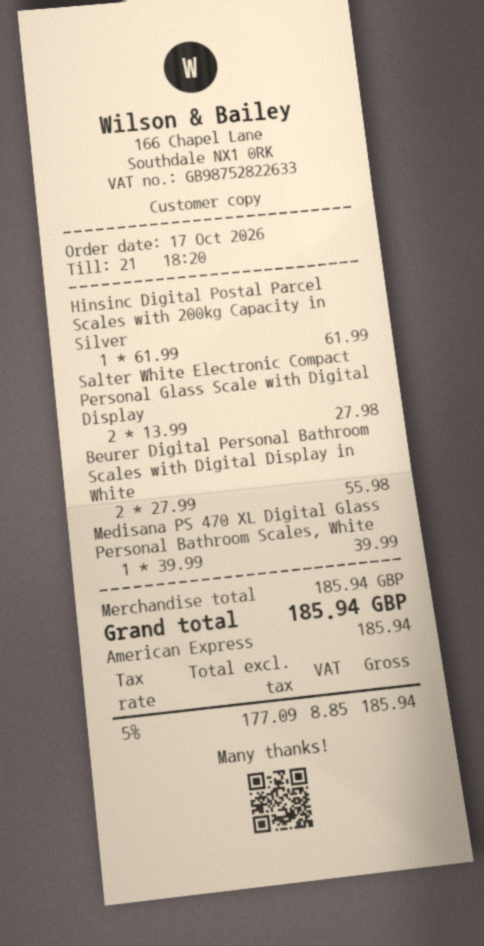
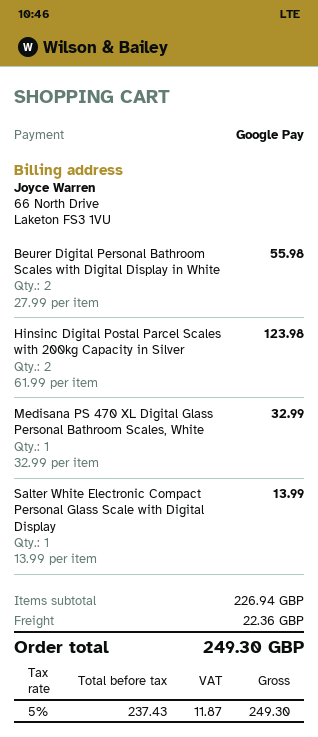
payment method: American Express -> Google Pay
Hinsinc Digital Postal Parcel Scales with 200kg Capacity in Silver: 1 x 61.99 = 61.99 -> 2 x 61.99 = 123.98
Salter White Electronic Compact Personal Glass Scale with Digital Display: 2 x 13.99 = 27.98 -> 1 x 13.99 = 13.99
Medisana PS 470 XL Digital Glass Personal Bathroom Scales, White: 1 x 39.99 = 39.99 -> 1 x 32.99 = 32.99
subtotal: 185.94 -> 226.94
shipping: none -> 22.36
net: 177.09 -> 237.43
tax: 5% = 8.85 -> 5% = 11.87
total: 185.94 -> 249.30

